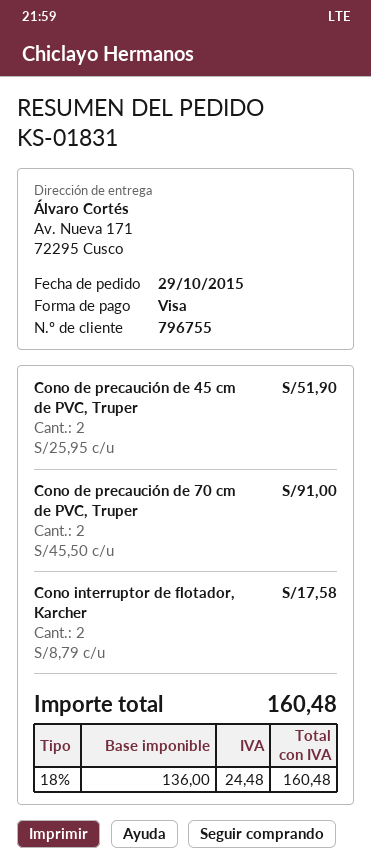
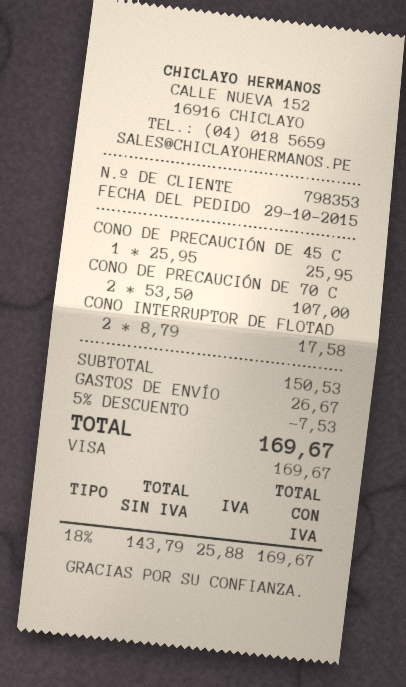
customer number: 796755 -> 798353
Cono de precaución de 45 cm de PVC, Truper: 2 x 25.95 = 51.90 -> 1 x 25.95 = 25.95
Cono de precaución de 70 cm de PVC, Truper: 2 x 45.50 = 91.00 -> 2 x 53.50 = 107.00
discount: none -> 5% = 7.53
shipping: none -> 26.67
net: 136.00 -> 143.79
tax: 18% = 24.48 -> 18% = 25.88
total: 160.48 -> 169.67

